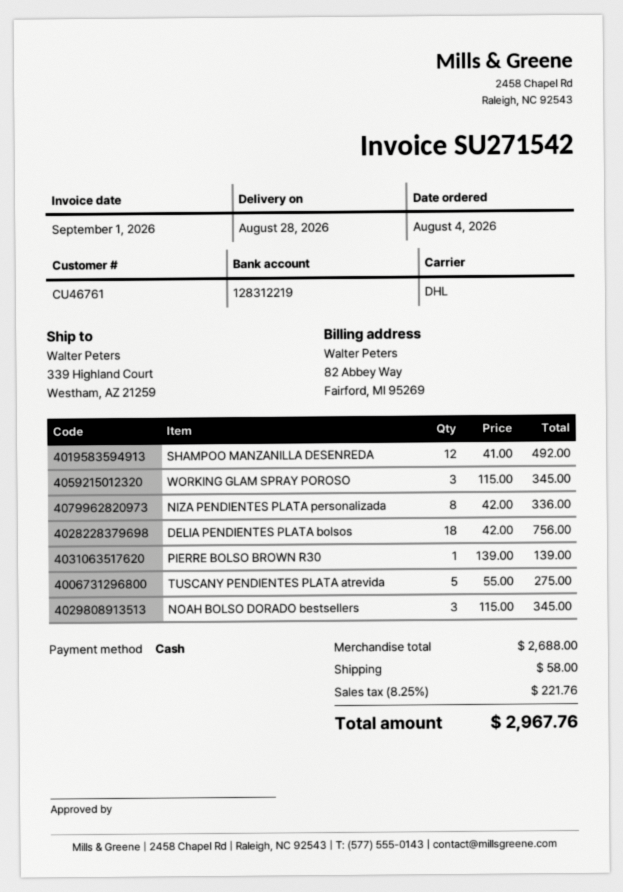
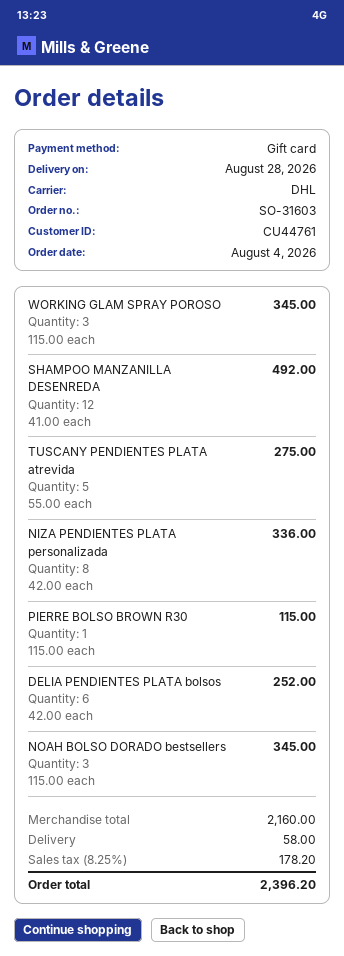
customer number: CU46761 -> CU44761
payment method: cash -> gift card
DELIA PENDIENTES PLATA bolsos: 18 x 42.00 = 756.00 -> 6 x 42.00 = 252.00
PIERRE BOLSO BROWN R30: 1 x 139.00 = 139.00 -> 1 x 115.00 = 115.00
subtotal: 2688.00 -> 2160.00
tax: 8.25% = 221.76 -> 8.25% = 178.20
total: 2967.76 -> 2396.20

